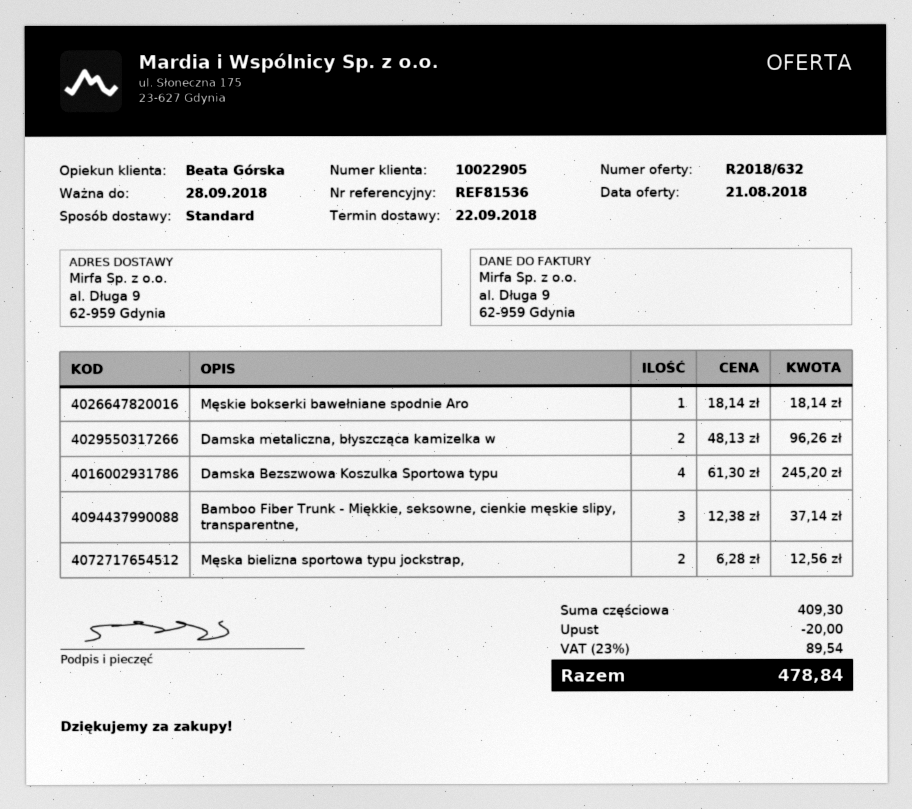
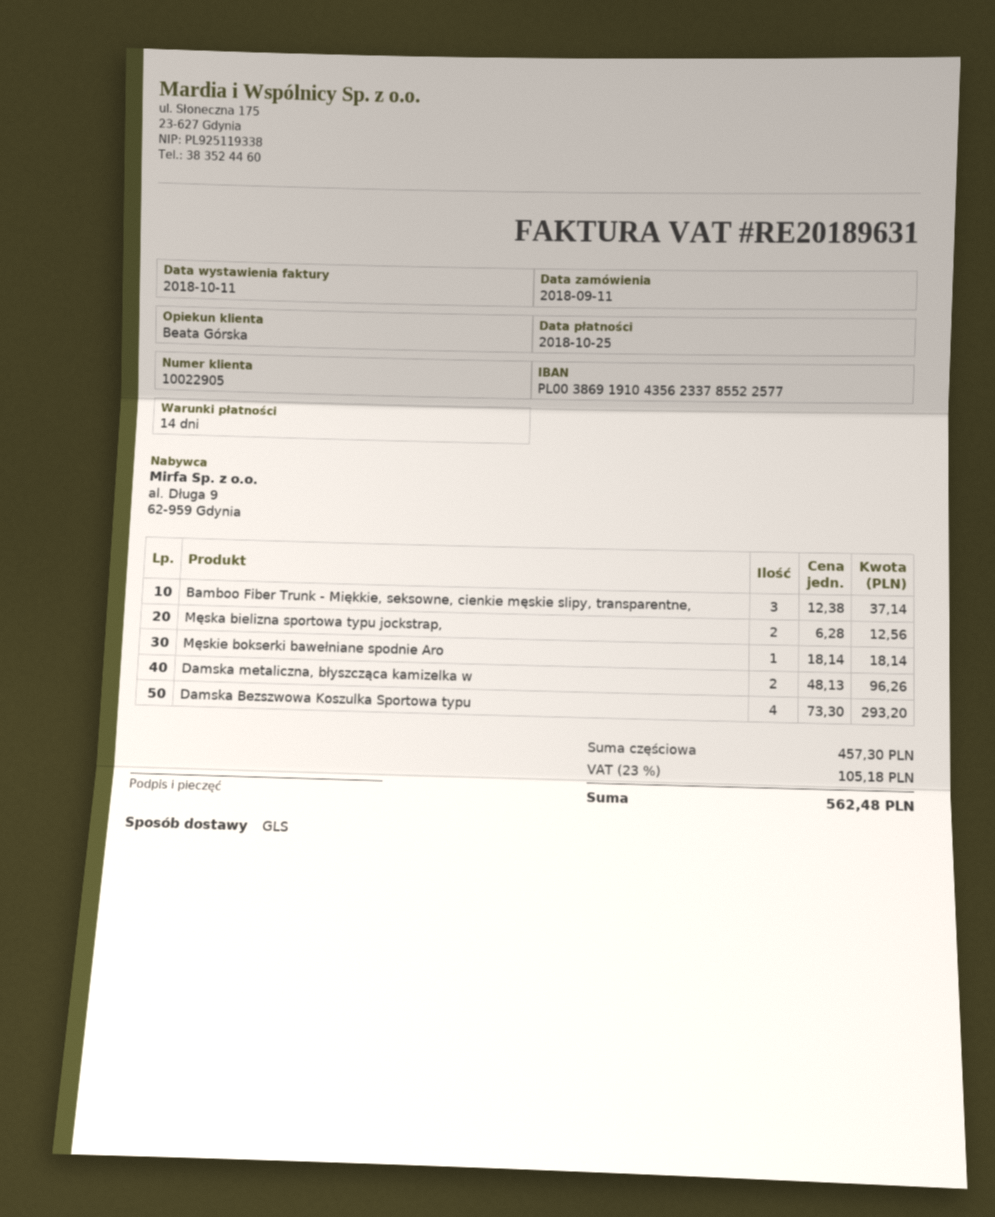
shipping method: standard -> GLS
Damska Bezszwowa Koszulka Sportowa typu: 4 x 61.30 = 245.20 -> 4 x 73.30 = 293.20
subtotal: 409.30 -> 457.30
discount: 20.00 -> none
tax: 23% = 89.54 -> 23% = 105.18
total: 478.84 -> 562.48

